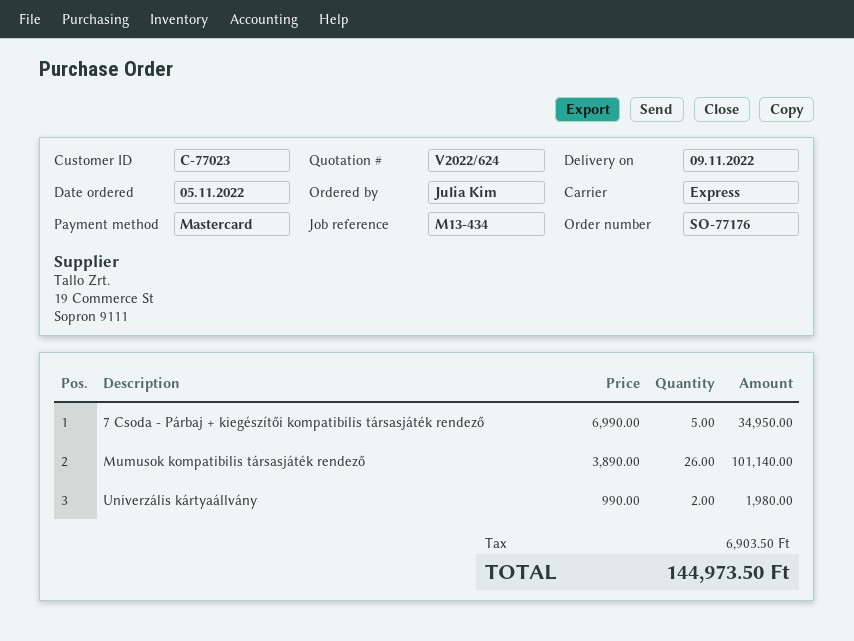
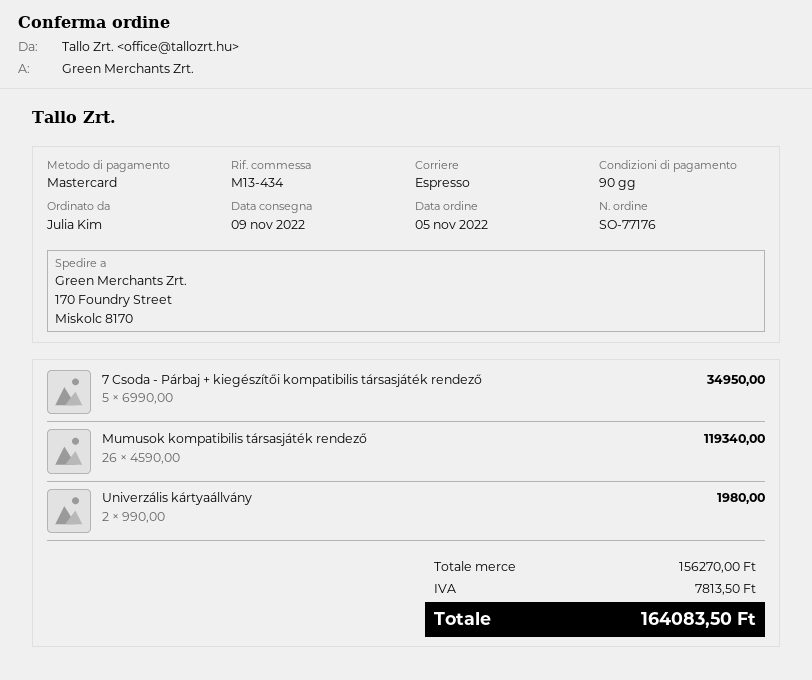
Mumusok kompatibilis társasjáték rendező: 26 x 3890.00 = 101140.00 -> 26 x 4590.00 = 119340.00
tax: 6903.50 -> 7813.50
total: 144973.50 -> 164083.50

